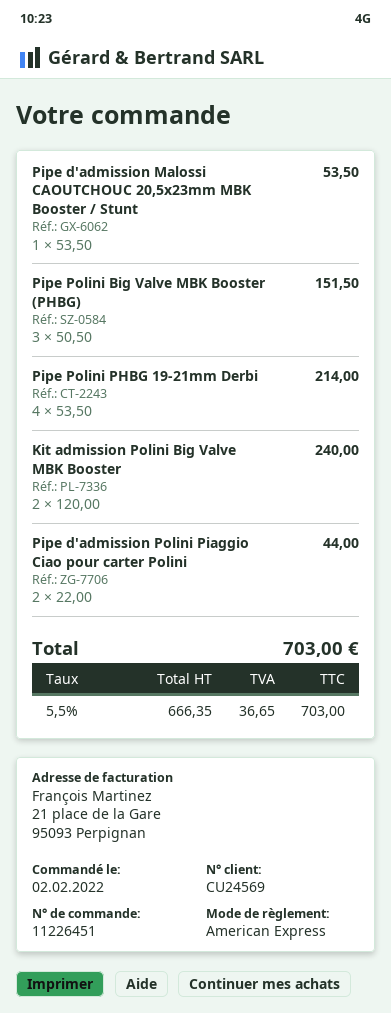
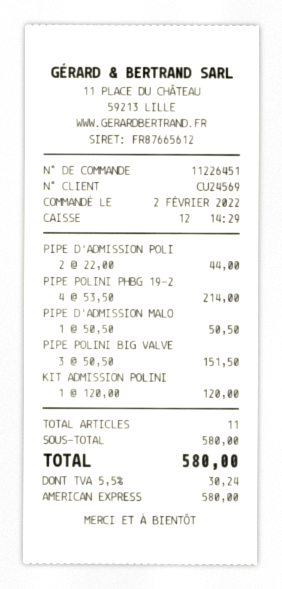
Pipe d'admission Malossi CAOUTCHOUC 20,5x23mm MBK Booster / Stunt: 1 x 53.50 = 53.50 -> 1 x 50.50 = 50.50
Kit admission Polini Big Valve MBK Booster: 2 x 120.00 = 240.00 -> 1 x 120.00 = 120.00
tax: 5.5% = 36.65 -> 5.5% = 30.24
total: 703.00 -> 580.00

